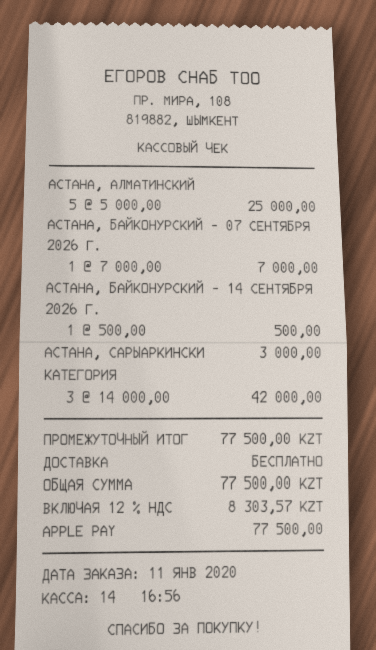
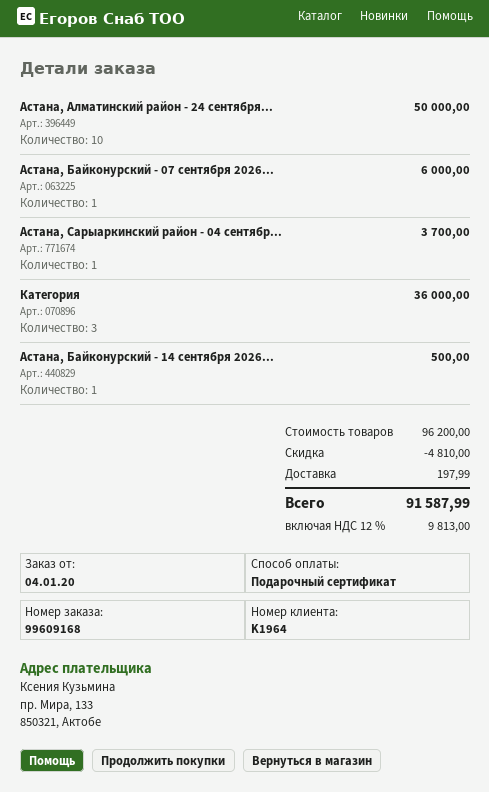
order date: 2020-01-11 -> 2020-01-04
payment method: Apple Pay -> gift card
АСТАНА, АЛМАТИНСКИЙ: 5 for 25000.00 -> 10 for 50000.00
АСТАНА, БАЙКОНУРСКИЙ - 07 СЕНТЯБРЯ 2026 Г.: 1 for 7000.00 -> 1 for 6000.00
АСТАНА, САРЫАРКИНСКИ: 1 for 3000.00 -> 1 for 3700.00
КАТЕГОРИЯ: 3 for 42000.00 -> 3 for 36000.00
subtotal: 77500.00 -> 96200.00
discount: none -> 4810.00
shipping: 0.00 -> 197.99
tax: 12% = 8303.57 -> 12% = 9813.00
total: 77500.00 -> 91587.99

